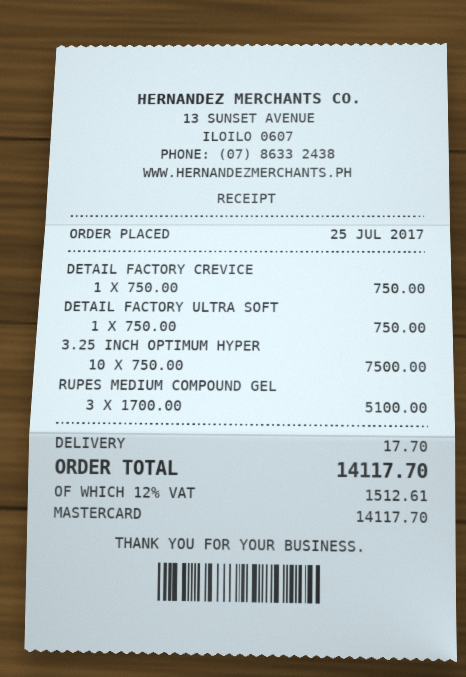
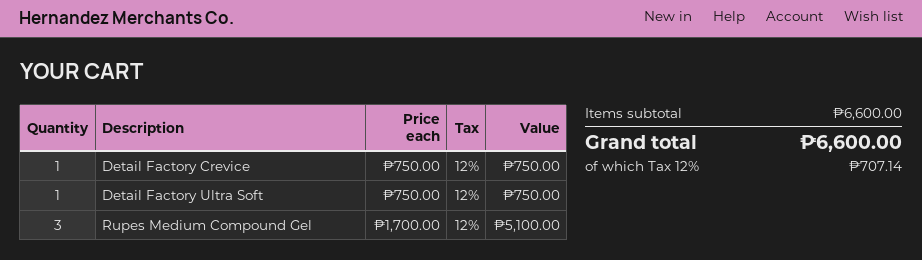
3.25 INCH OPTIMUM HYPER: 10 x 750.00 = 7500.00 -> none
shipping: 17.70 -> none
tax: 12% = 1512.61 -> 12% = 707.14
total: 14117.70 -> 6600.00

